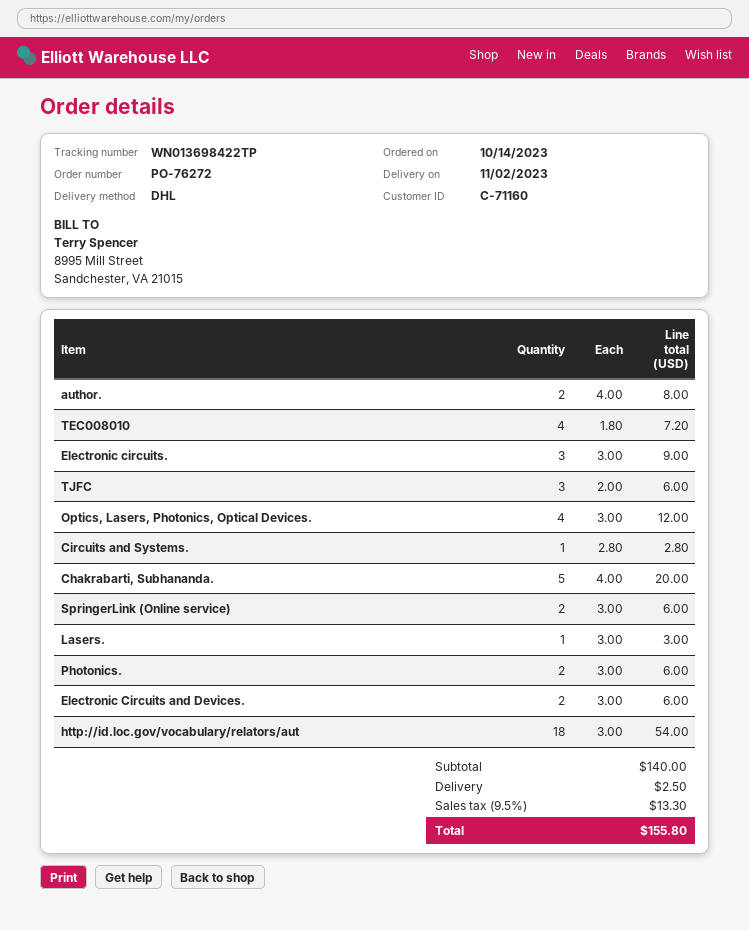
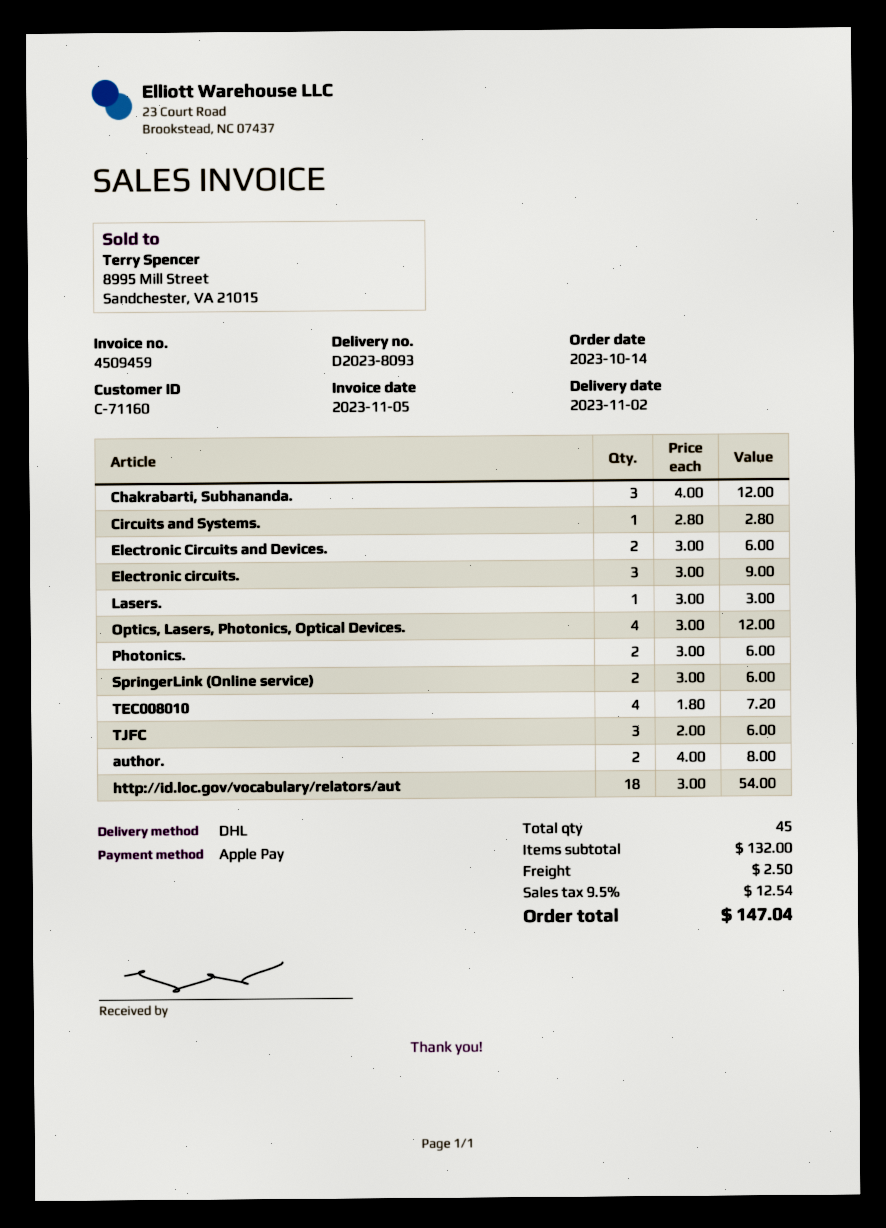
Chakrabarti, Subhananda.: 5 x 4.00 = 20.00 -> 3 x 4.00 = 12.00
subtotal: 140.00 -> 132.00
tax: 9.5% = 13.30 -> 9.5% = 12.54
total: 155.80 -> 147.04

